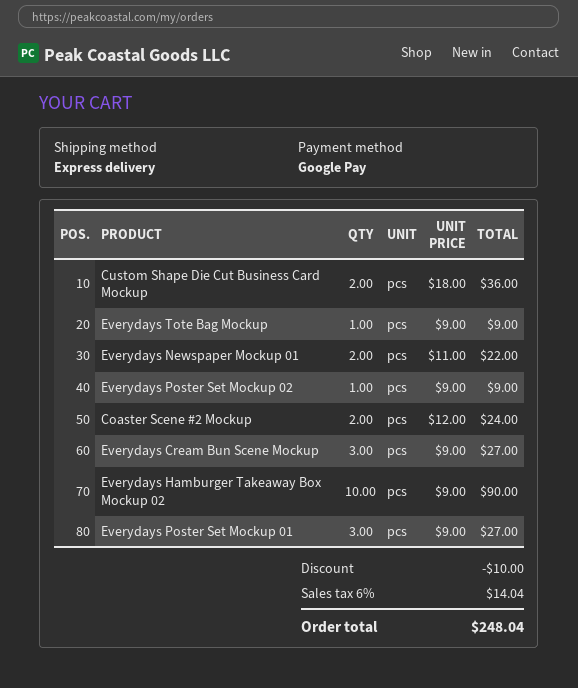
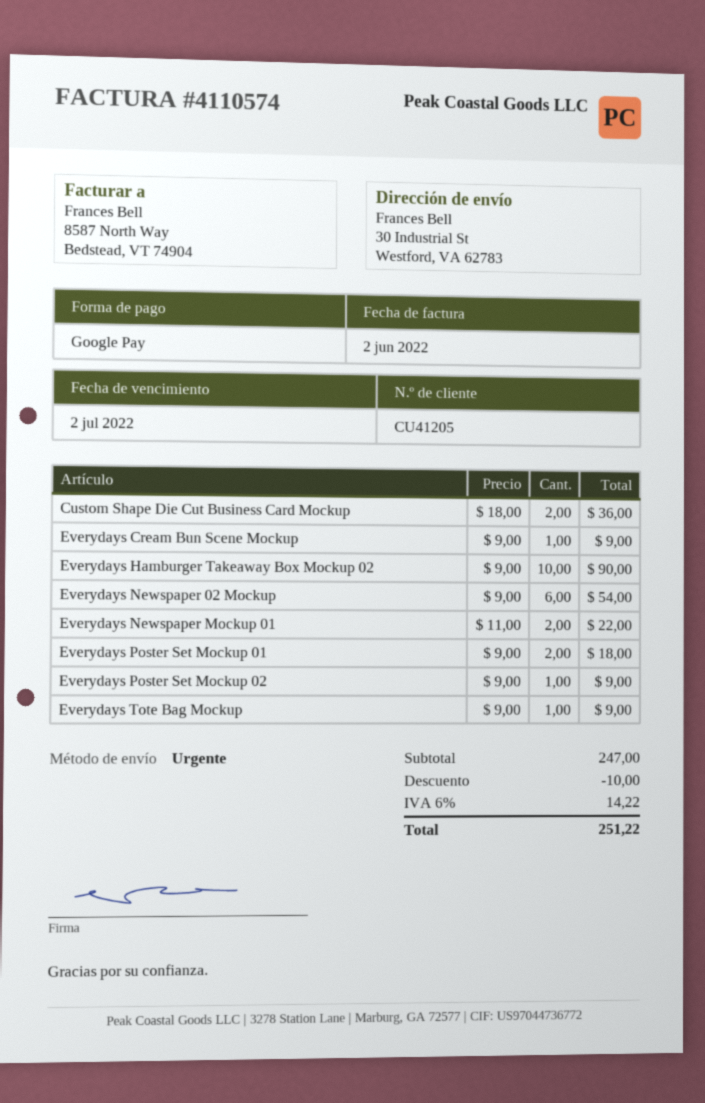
Coaster Scene #2 Mockup: 2 x 12.00 = 24.00 -> none
Everydays Cream Bun Scene Mockup: 3 x 9.00 = 27.00 -> 1 x 9.00 = 9.00
Everydays Poster Set Mockup 01: 3 x 9.00 = 27.00 -> 2 x 9.00 = 18.00
Everydays Newspaper 02 Mockup: none -> 6 x 9.00 = 54.00
tax: 6% = 14.04 -> 6% = 14.22
total: 248.04 -> 251.22

